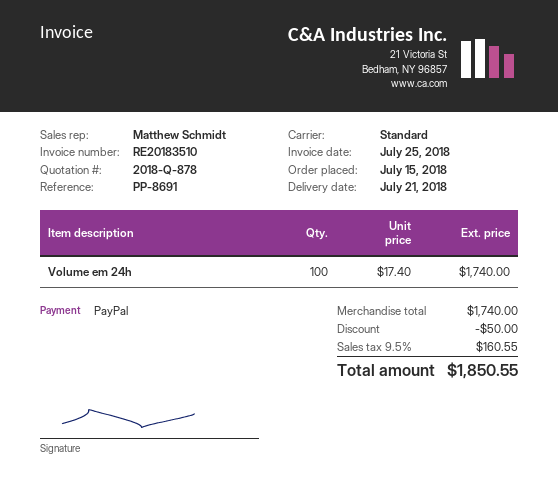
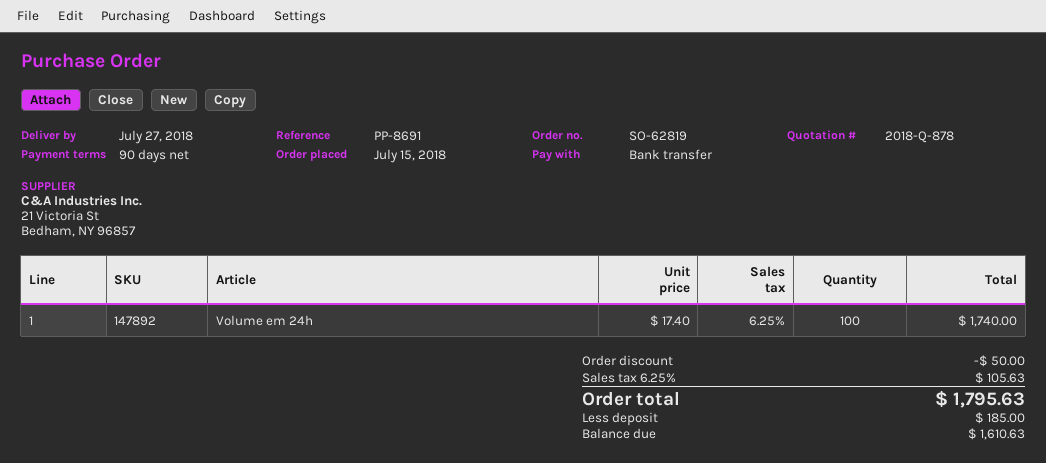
delivery date: 2018-07-21 -> 2018-07-27
payment method: PayPal -> bank transfer
tax: 9.5% = 160.55 -> 6.25% = 105.63
total: 1850.55 -> 1795.63

